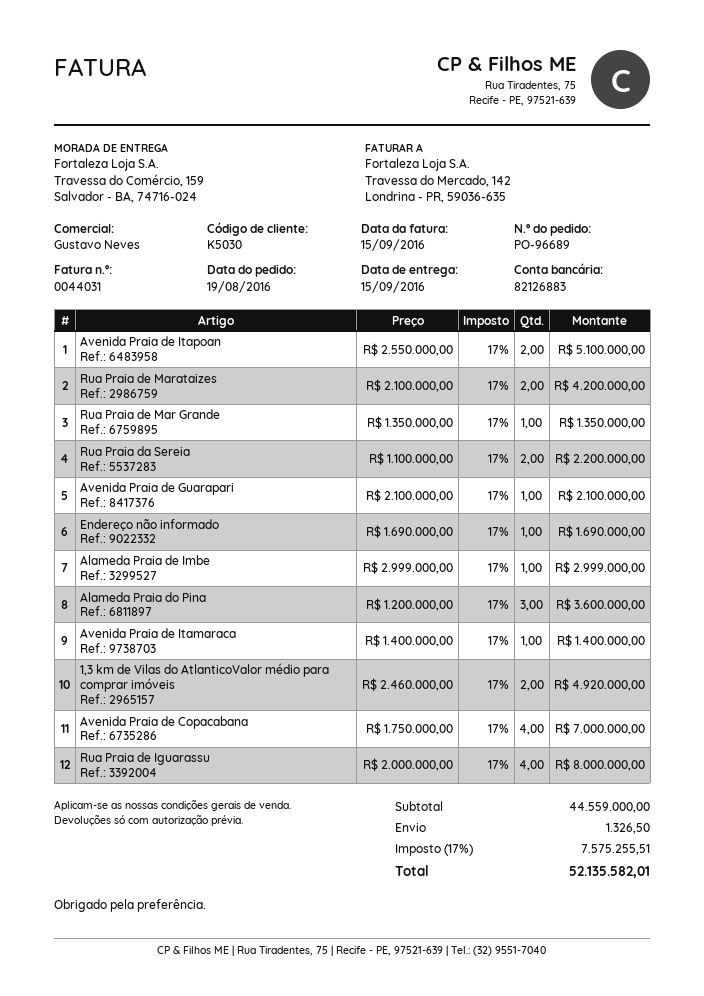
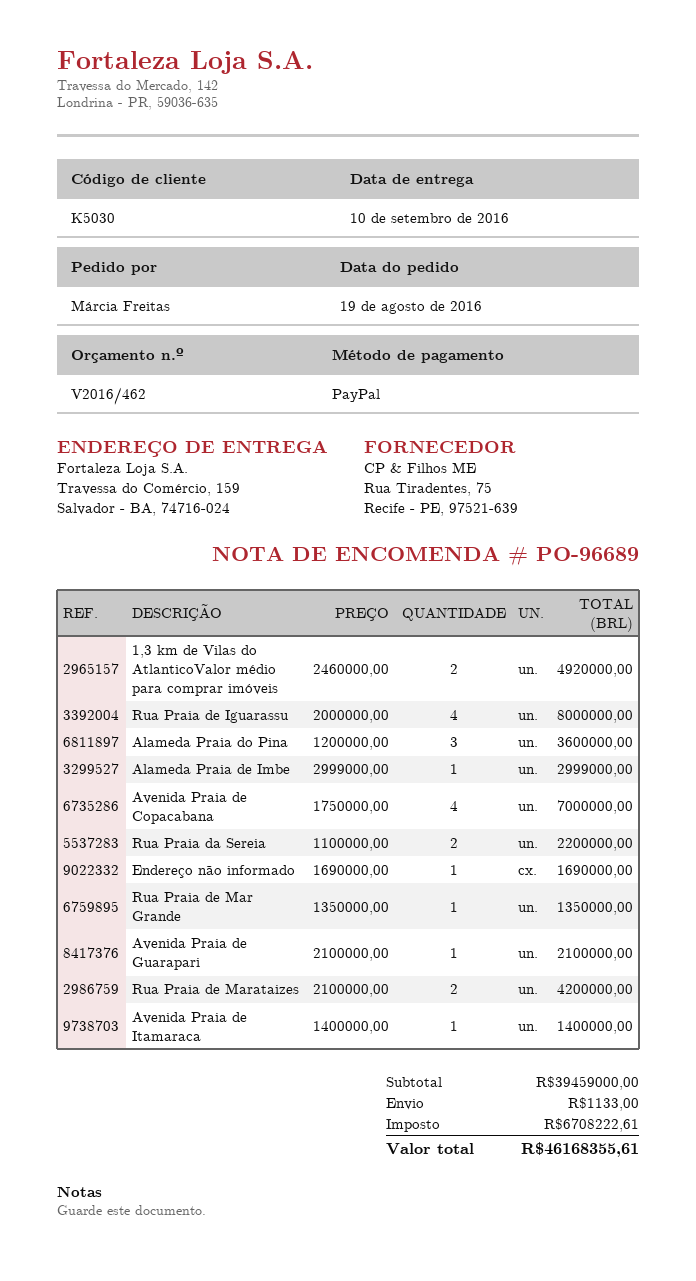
delivery date: 2016-09-15 -> 2016-09-10
Avenida Praia de Itapoan: 2 x 2550000.00 = 5100000.00 -> none
subtotal: 44559000.00 -> 39459000.00
shipping: 1326.50 -> 1133.00
tax: 7575255.51 -> 6708222.61
total: 52135582.01 -> 46168355.61

